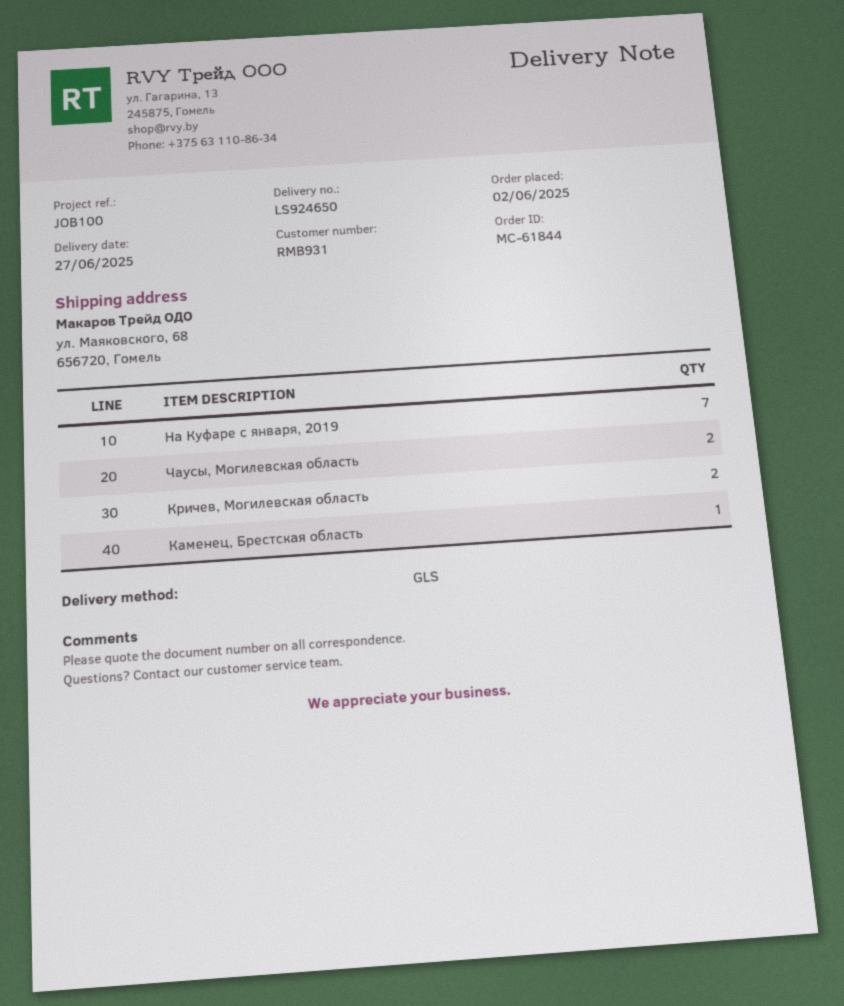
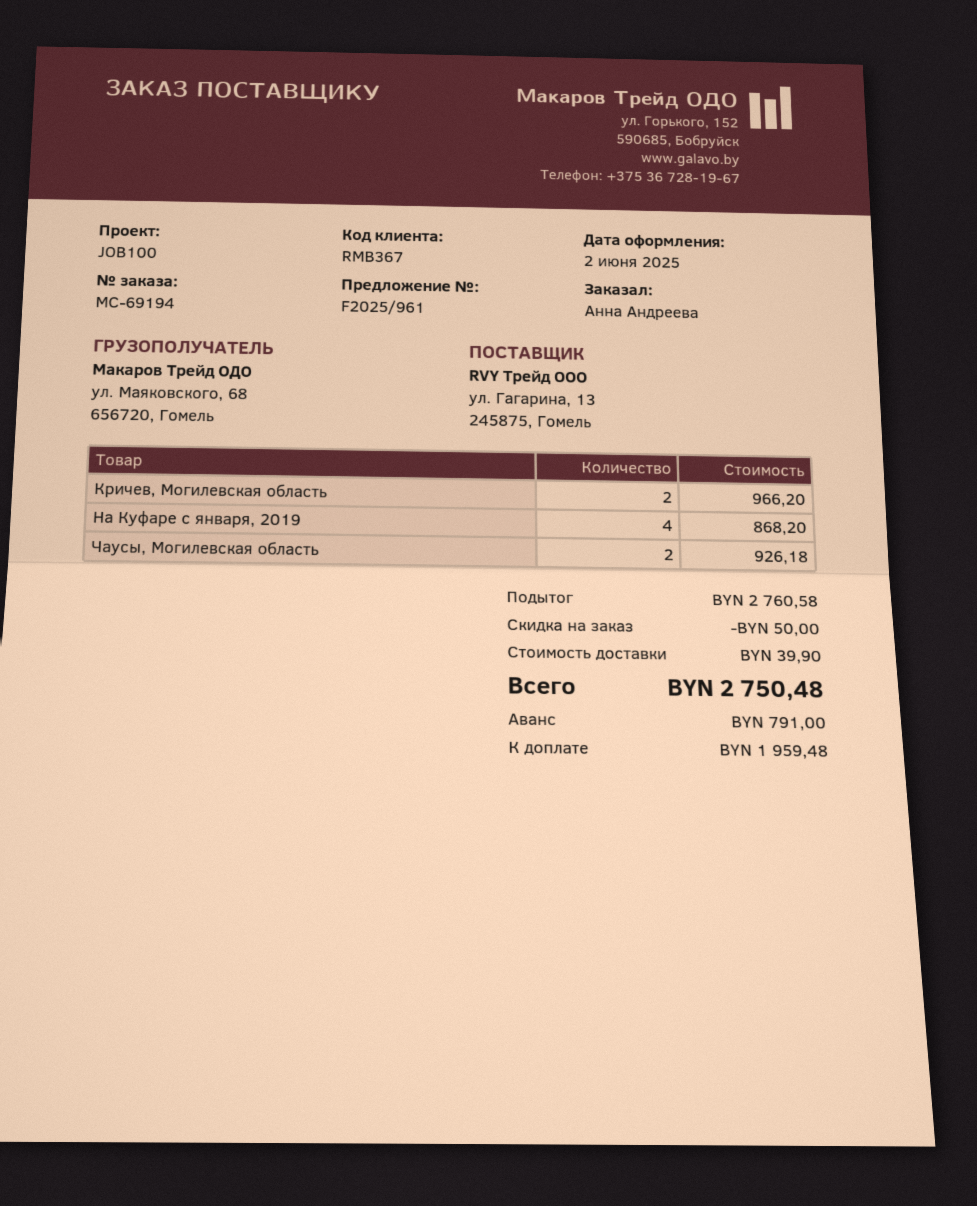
order number: MC-61844 -> MC-69194
customer number: RMB931 -> RMB367
На Куфаре с января, 2019: 7 -> 4
Каменец, Брестская область: 1 -> none

